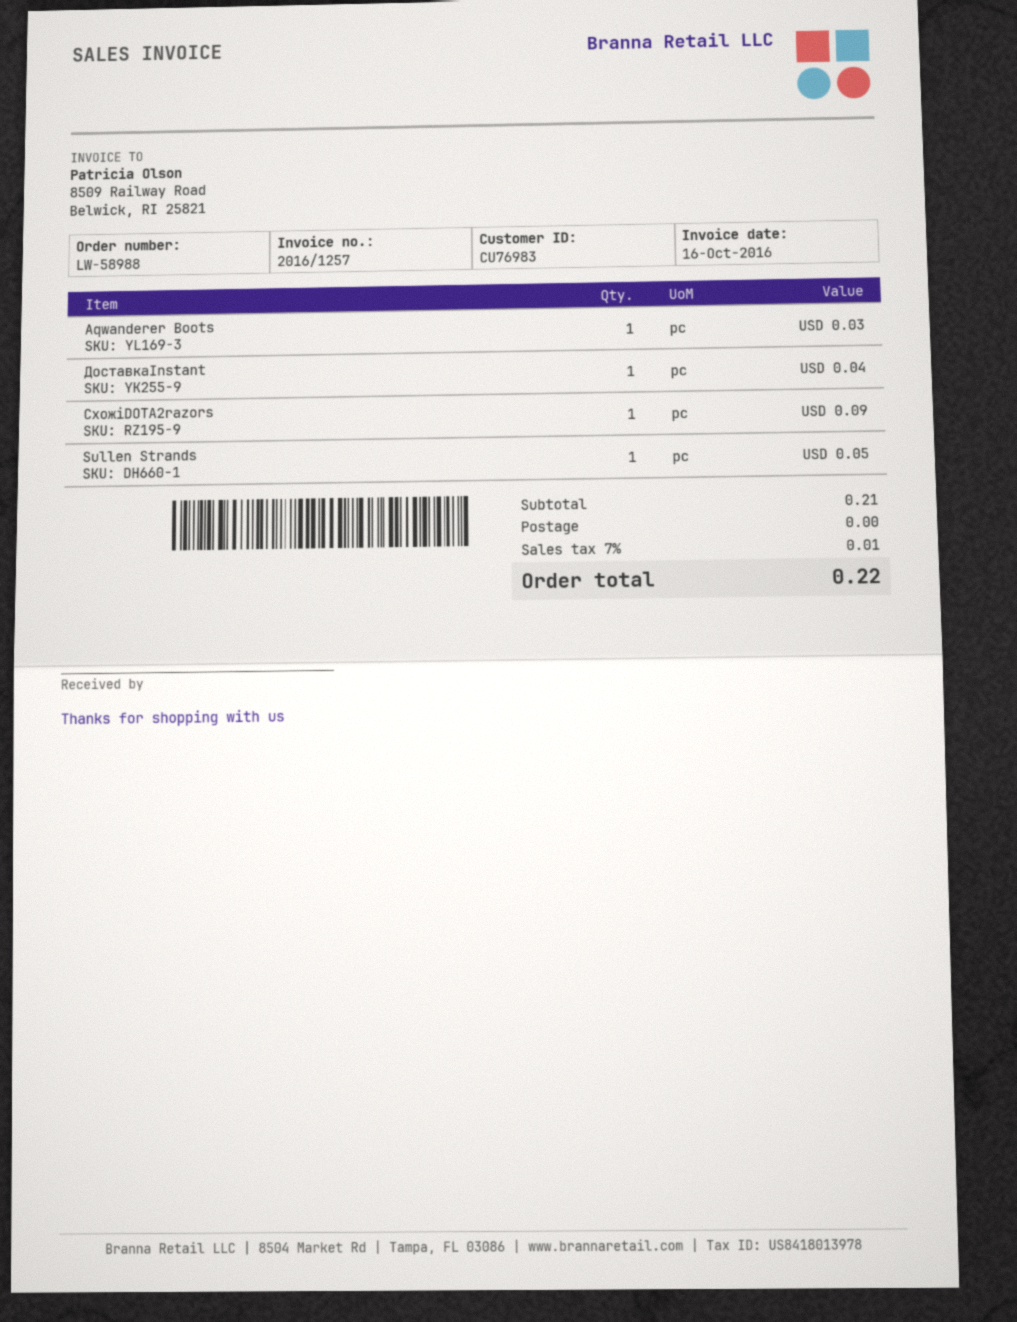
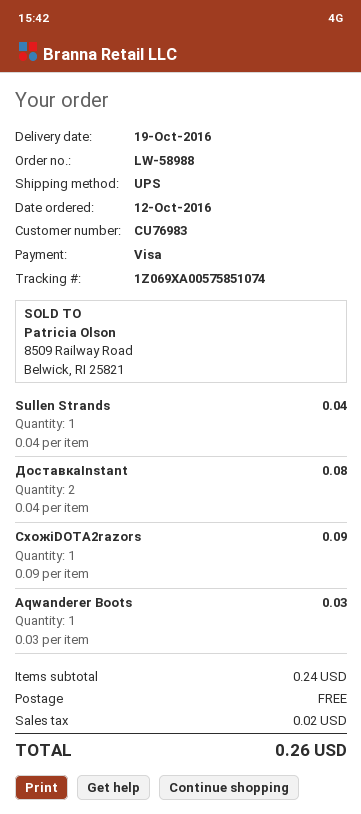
ДоставкаInstant: 1 for 0.04 -> 2 for 0.08
Sullen Strands: 1 for 0.05 -> 1 for 0.04
subtotal: 0.21 -> 0.24
tax: 0.01 -> 0.02
total: 0.22 -> 0.26

